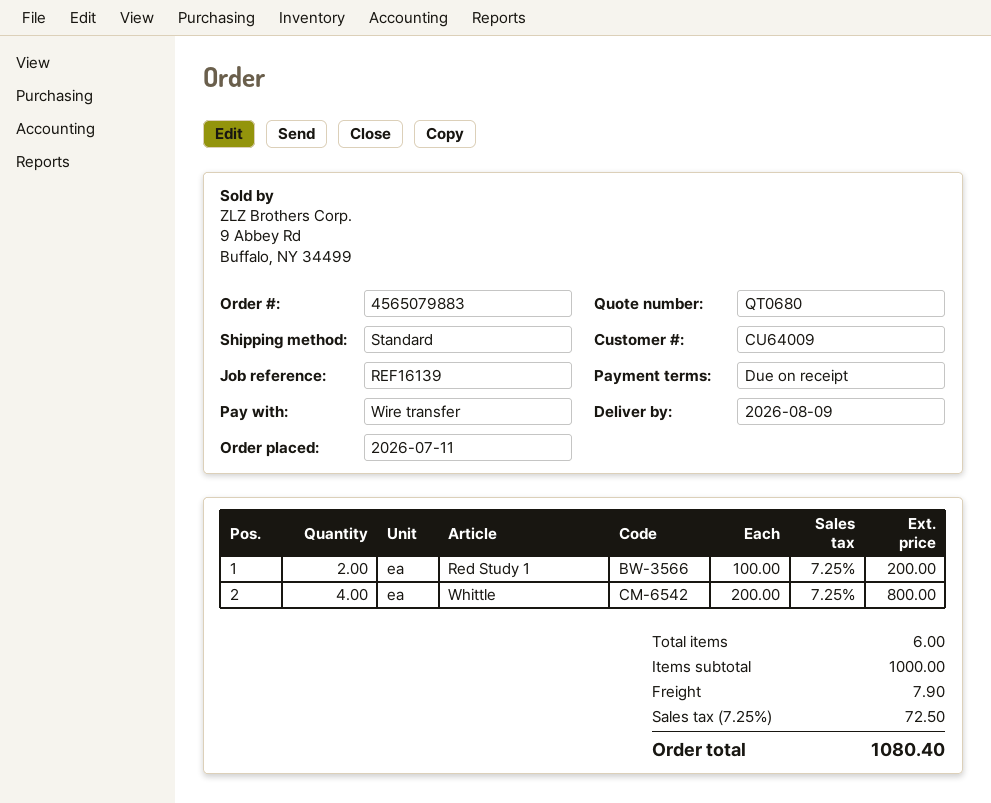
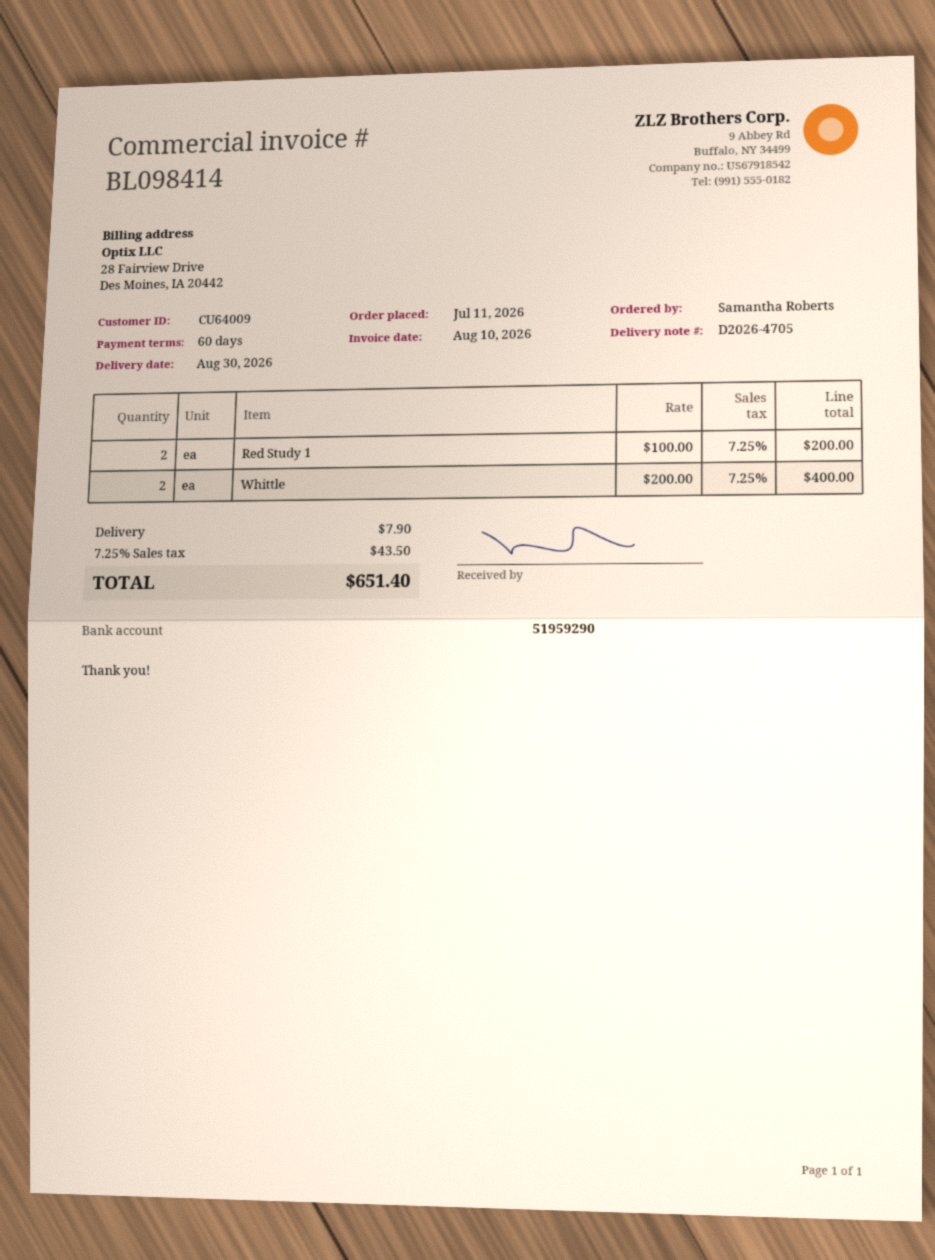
delivery date: 2026-08-09 -> 2026-08-30
payment terms: on receipt -> 60 days
Whittle: 4 x 200.00 = 800.00 -> 2 x 200.00 = 400.00
tax: 7.25% = 72.50 -> 7.25% = 43.50
total: 1080.40 -> 651.40

